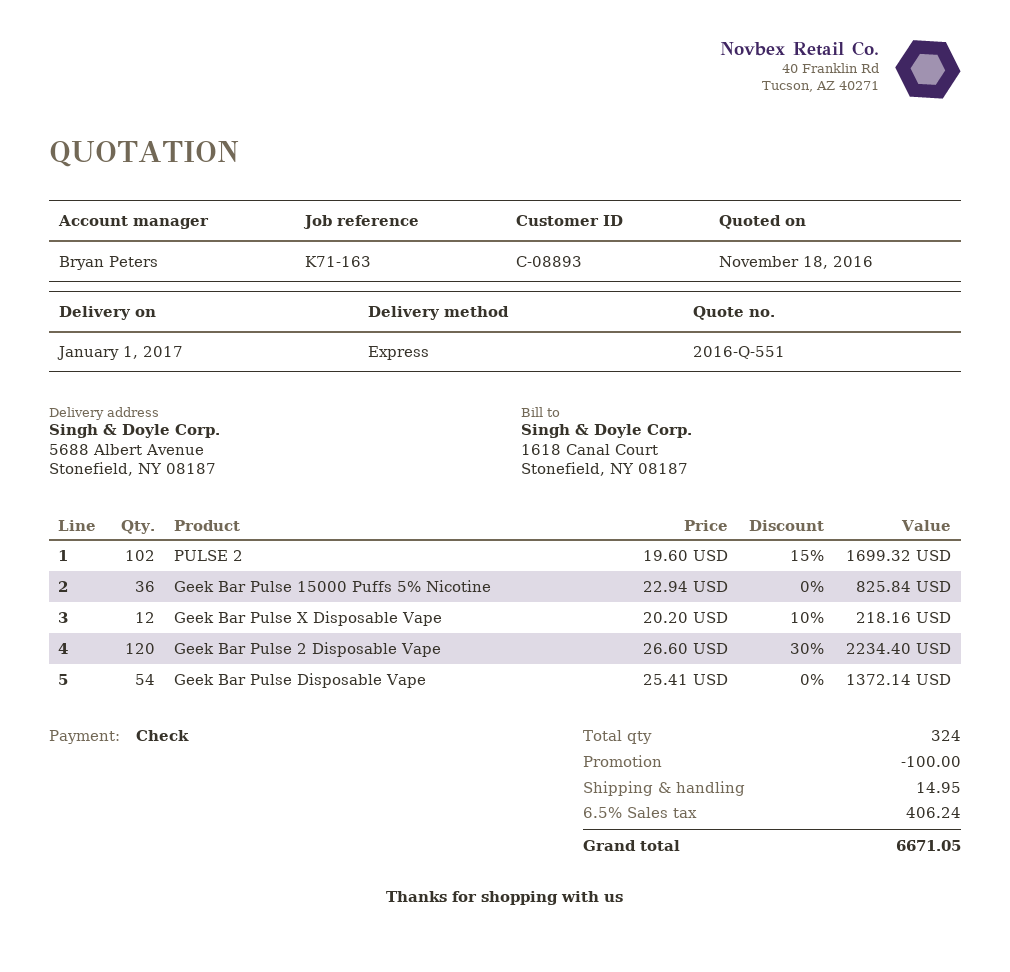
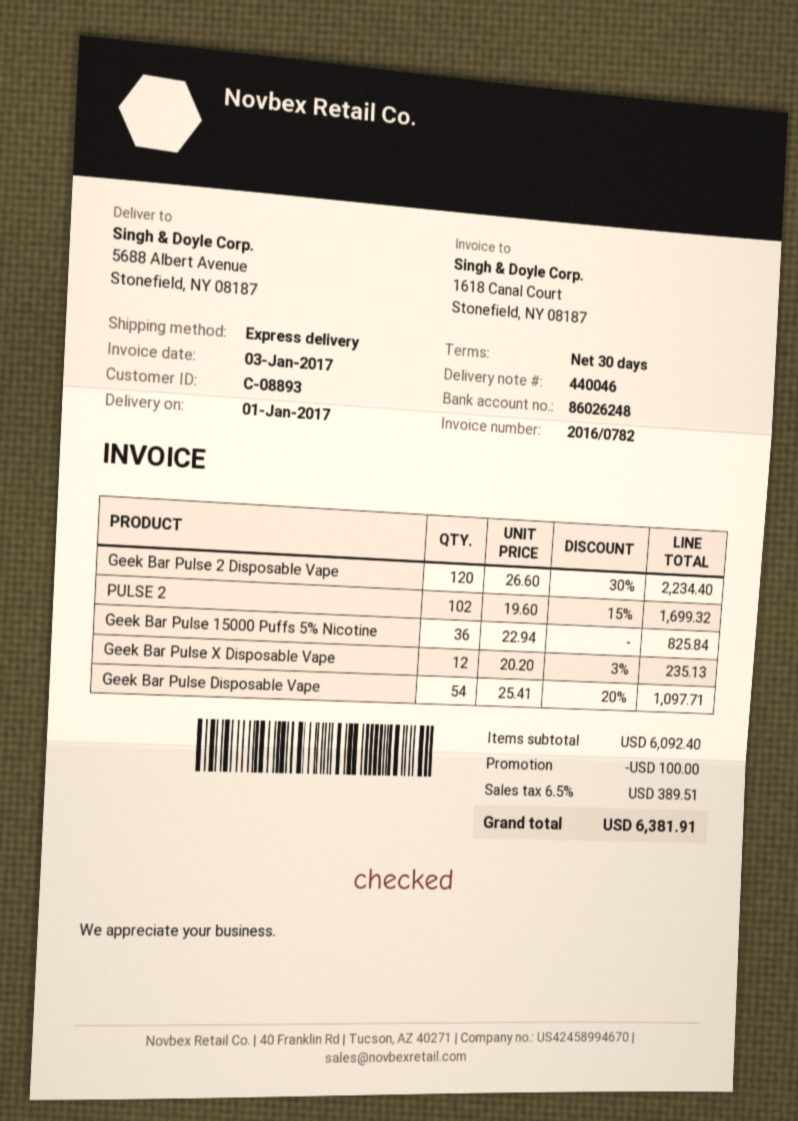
Geek Bar Pulse X Disposable Vape: 12 x 20.20 - 10% = 218.16 -> 12 x 20.20 - 3% = 235.13
Geek Bar Pulse Disposable Vape: 54 x 25.41 = 1372.14 -> 54 x 25.41 - 20% = 1097.71
shipping: 14.95 -> none
tax: 6.5% = 406.24 -> 6.5% = 389.51
total: 6671.05 -> 6381.91

